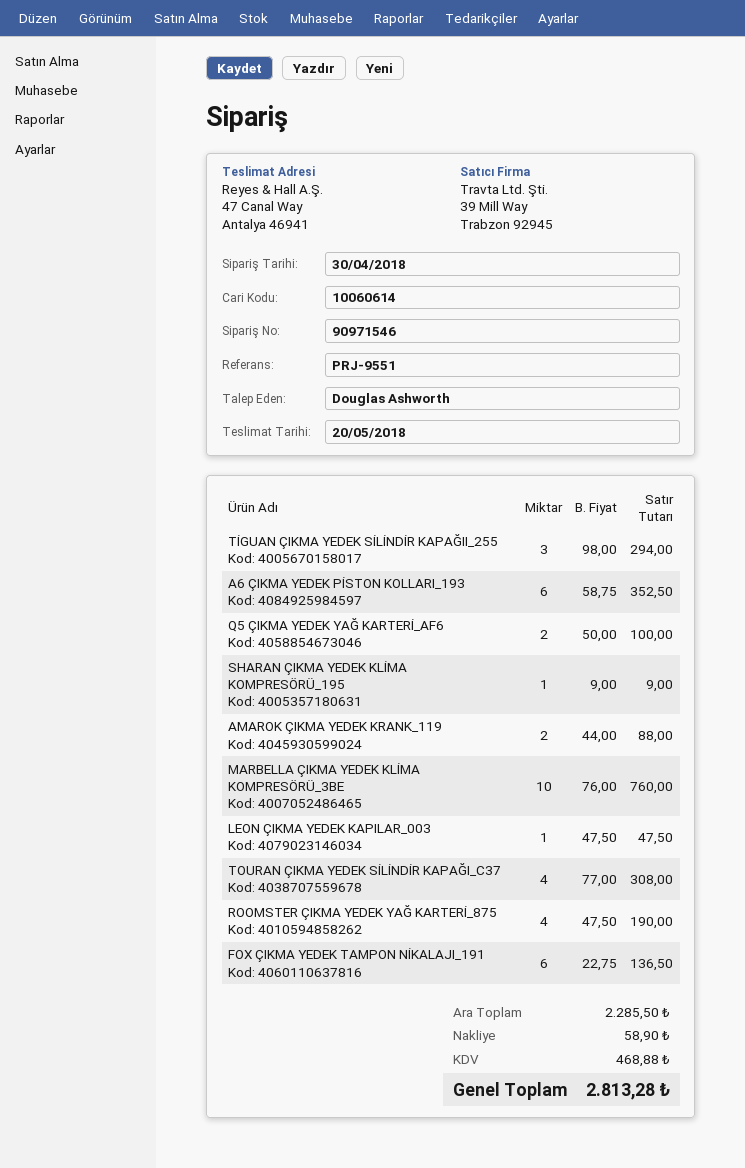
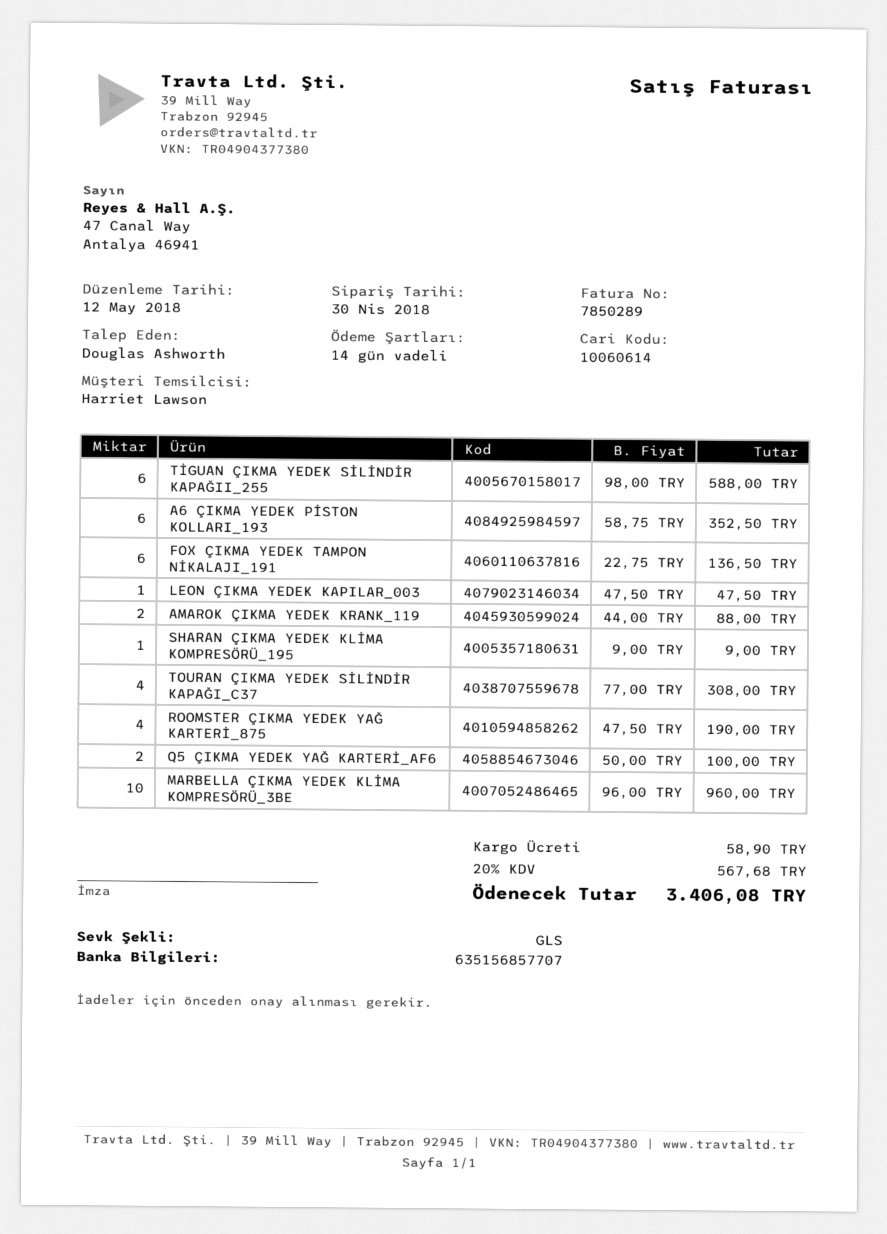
TİGUAN ÇIKMA YEDEK SİLİNDİR KAPAĞII_255: 3 x 98.00 = 294.00 -> 6 x 98.00 = 588.00
MARBELLA ÇIKMA YEDEK KLİMA KOMPRESÖRÜ_3BE: 10 x 76.00 = 760.00 -> 10 x 96.00 = 960.00
tax: 468.88 -> 567.68
total: 2813.28 -> 3406.08

